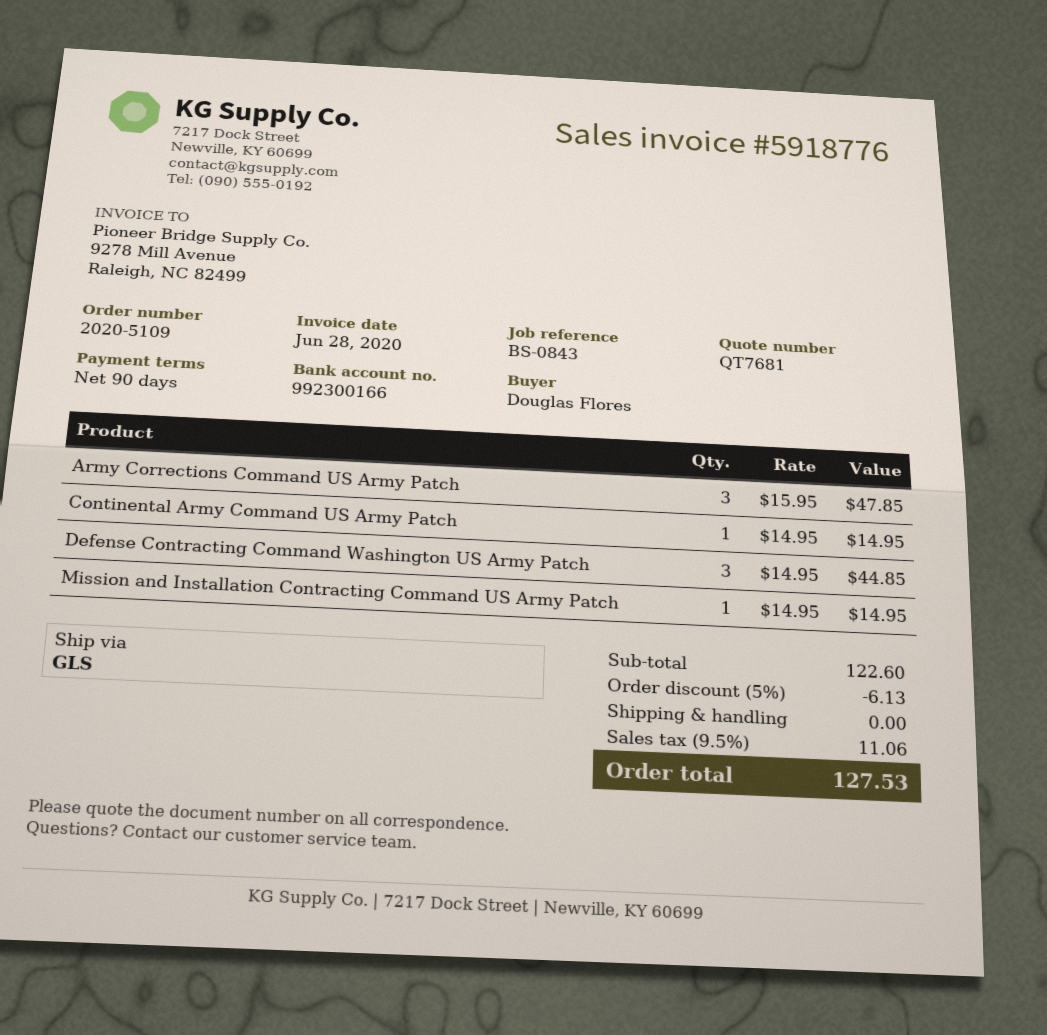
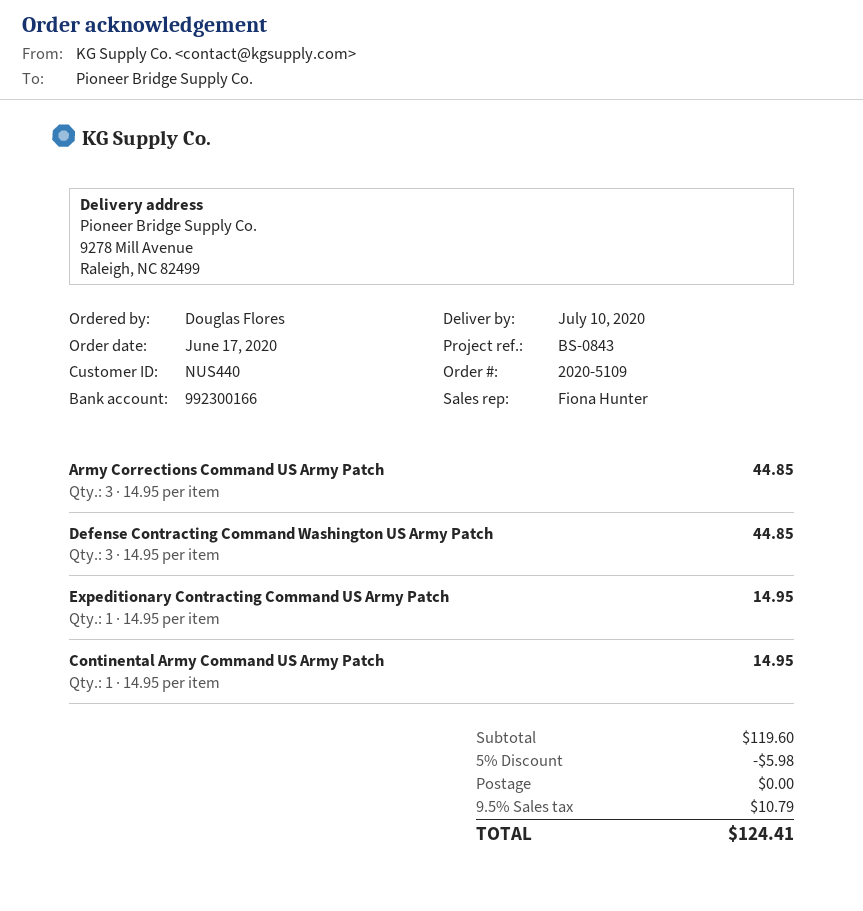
Army Corrections Command US Army Patch: 3 x 15.95 = 47.85 -> 3 x 14.95 = 44.85
Mission and Installation Contracting Command US Army Patch: 1 x 14.95 = 14.95 -> none
Expeditionary Contracting Command US Army Patch: none -> 1 x 14.95 = 14.95
subtotal: 122.60 -> 119.60
discount: 5% = 6.13 -> 5% = 5.98
tax: 9.5% = 11.06 -> 9.5% = 10.79
total: 127.53 -> 124.41

